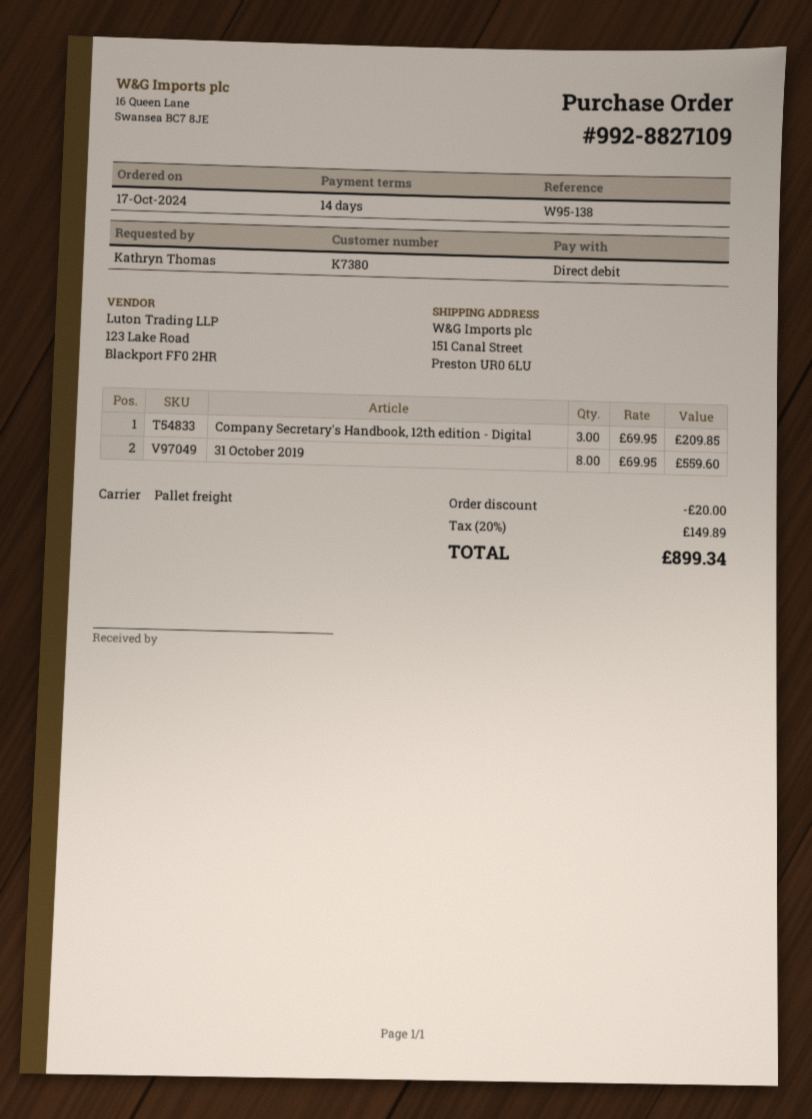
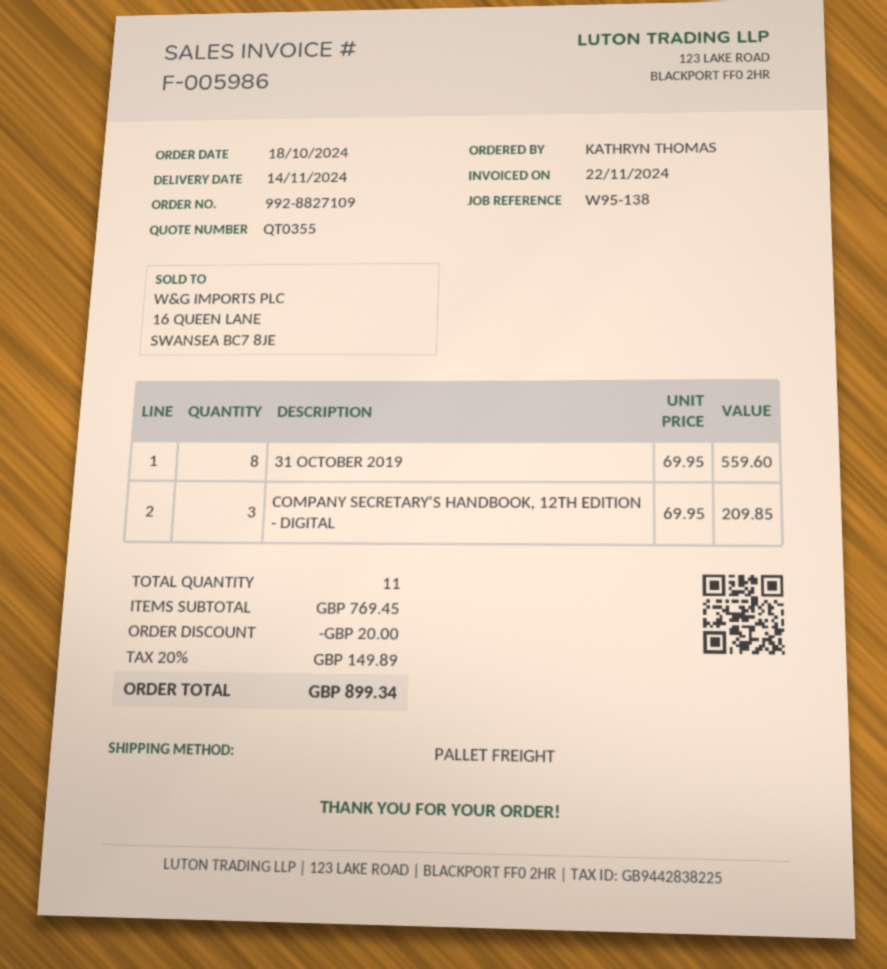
order date: 2024-10-17 -> 2024-10-18

